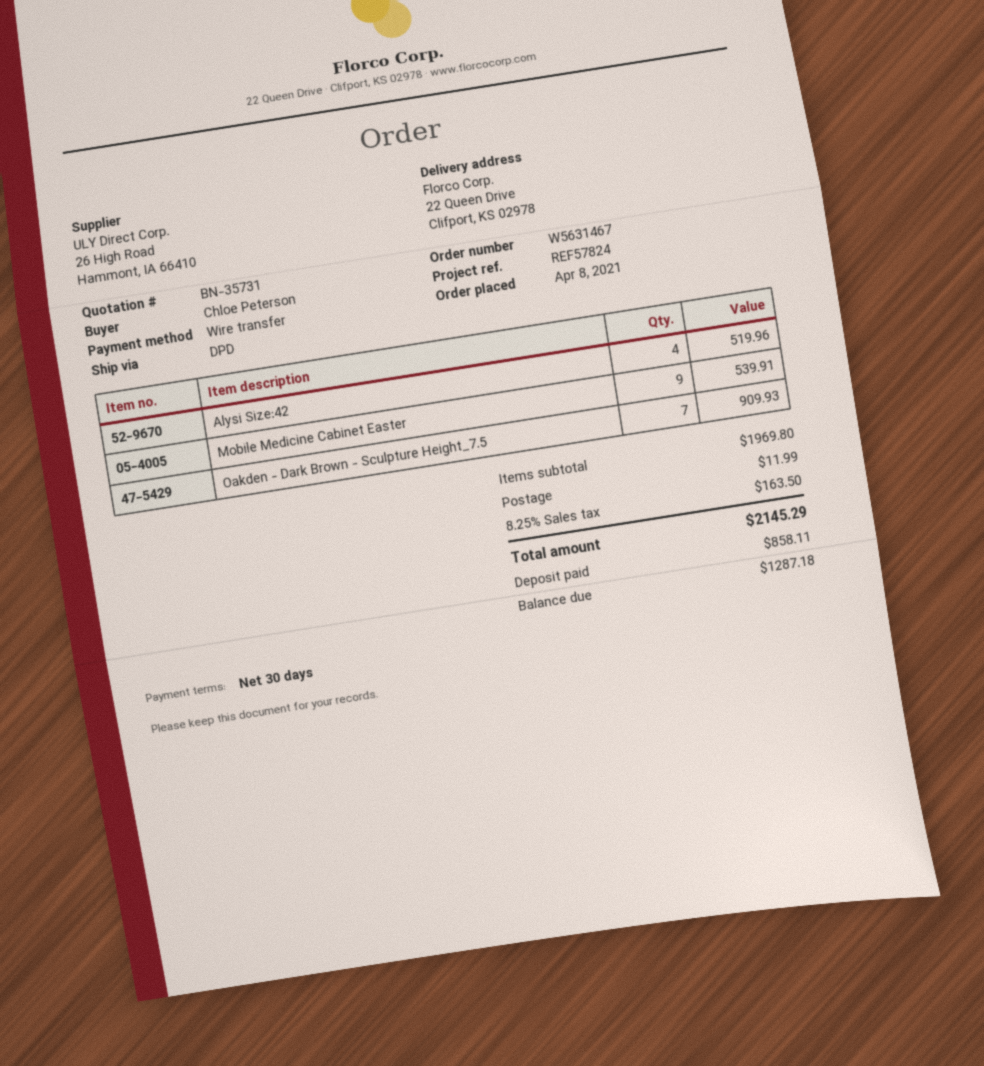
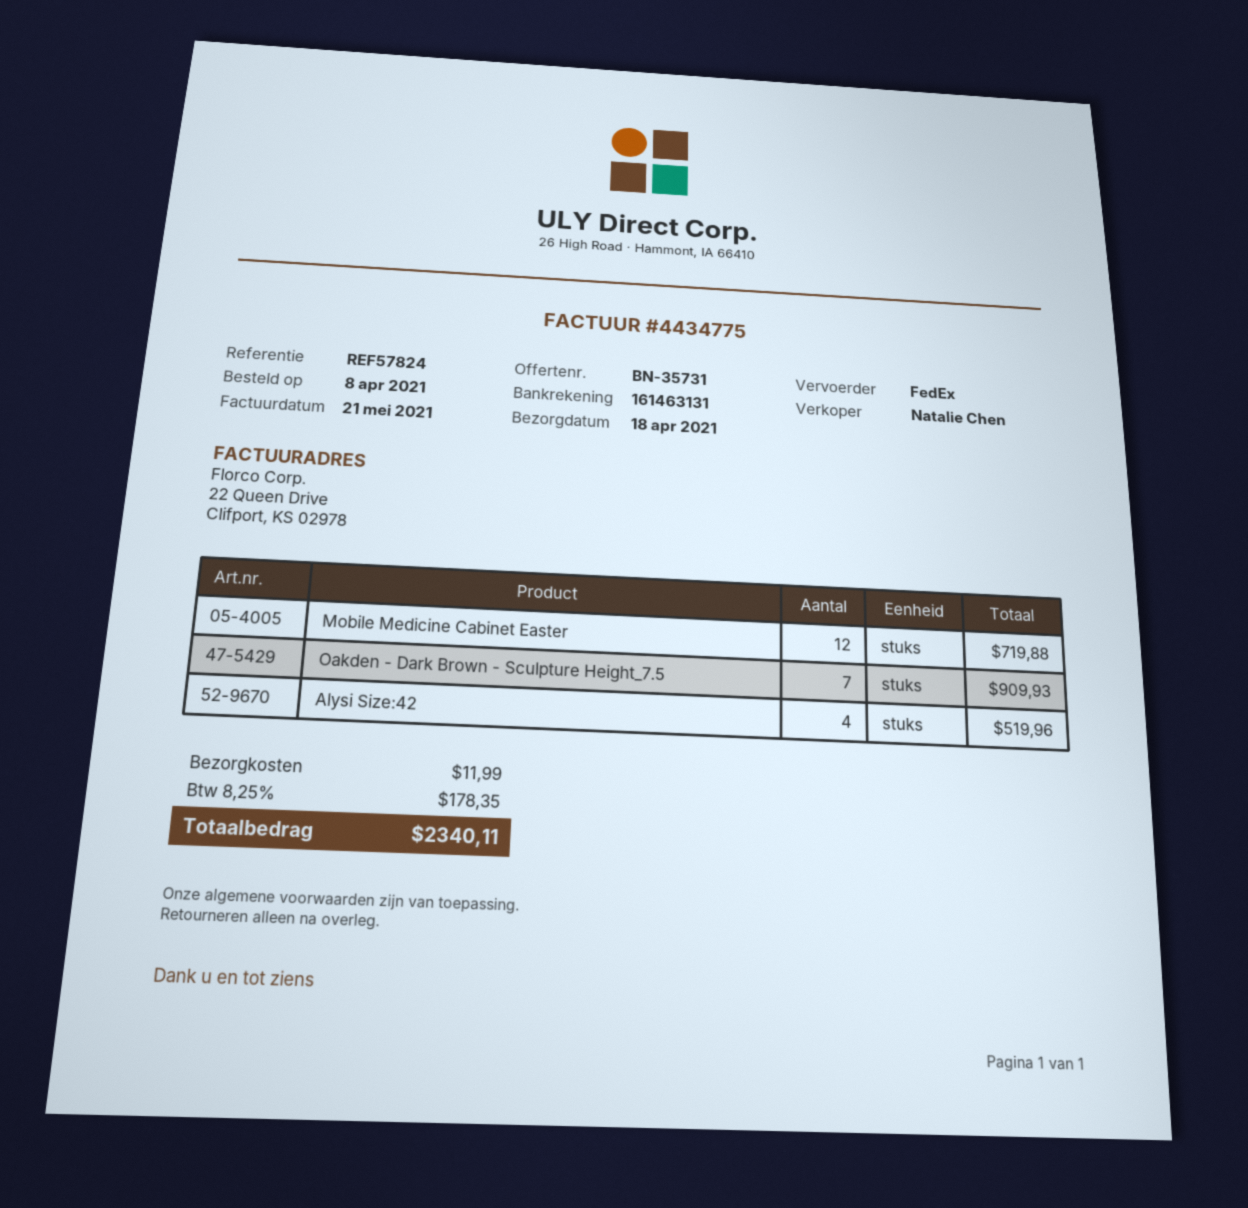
shipping method: DPD -> FedEx
Mobile Medicine Cabinet Easter: 9 for 539.91 -> 12 for 719.88
tax: 8.25% = 163.50 -> 8.25% = 178.35
total: 2145.29 -> 2340.11

